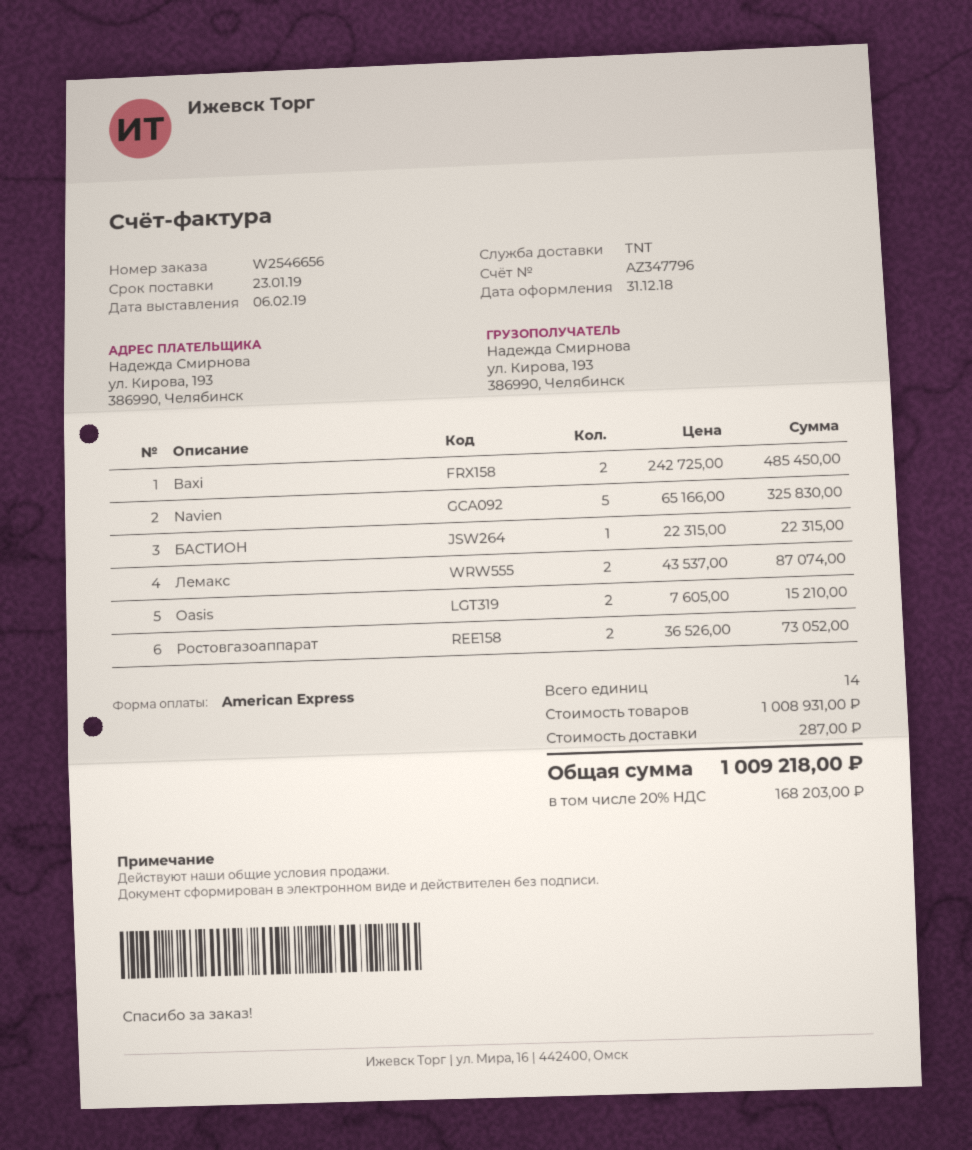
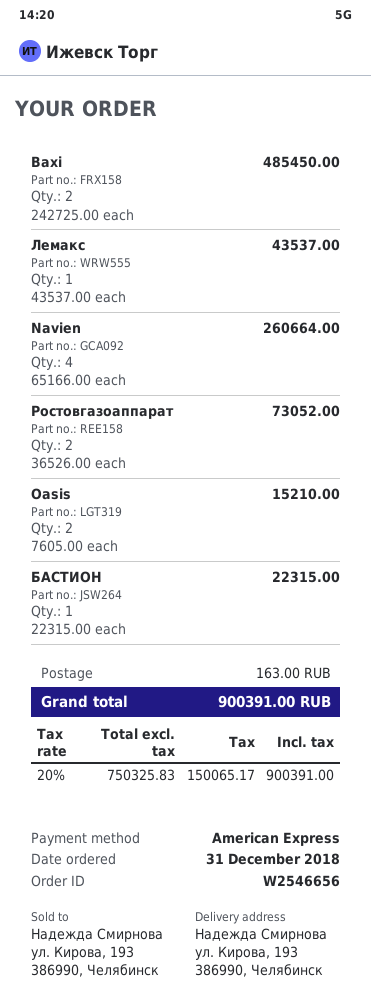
Navien: 5 x 65166.00 = 325830.00 -> 4 x 65166.00 = 260664.00
Лемакс: 2 x 43537.00 = 87074.00 -> 1 x 43537.00 = 43537.00
shipping: 287.00 -> 163.00
tax: 20% = 168203.00 -> 20% = 150065.17
total: 1009218.00 -> 900391.00

